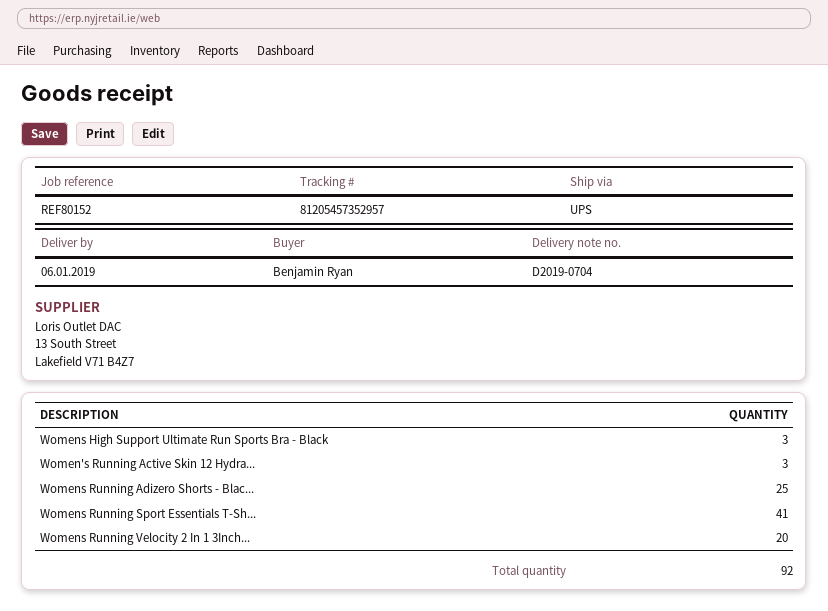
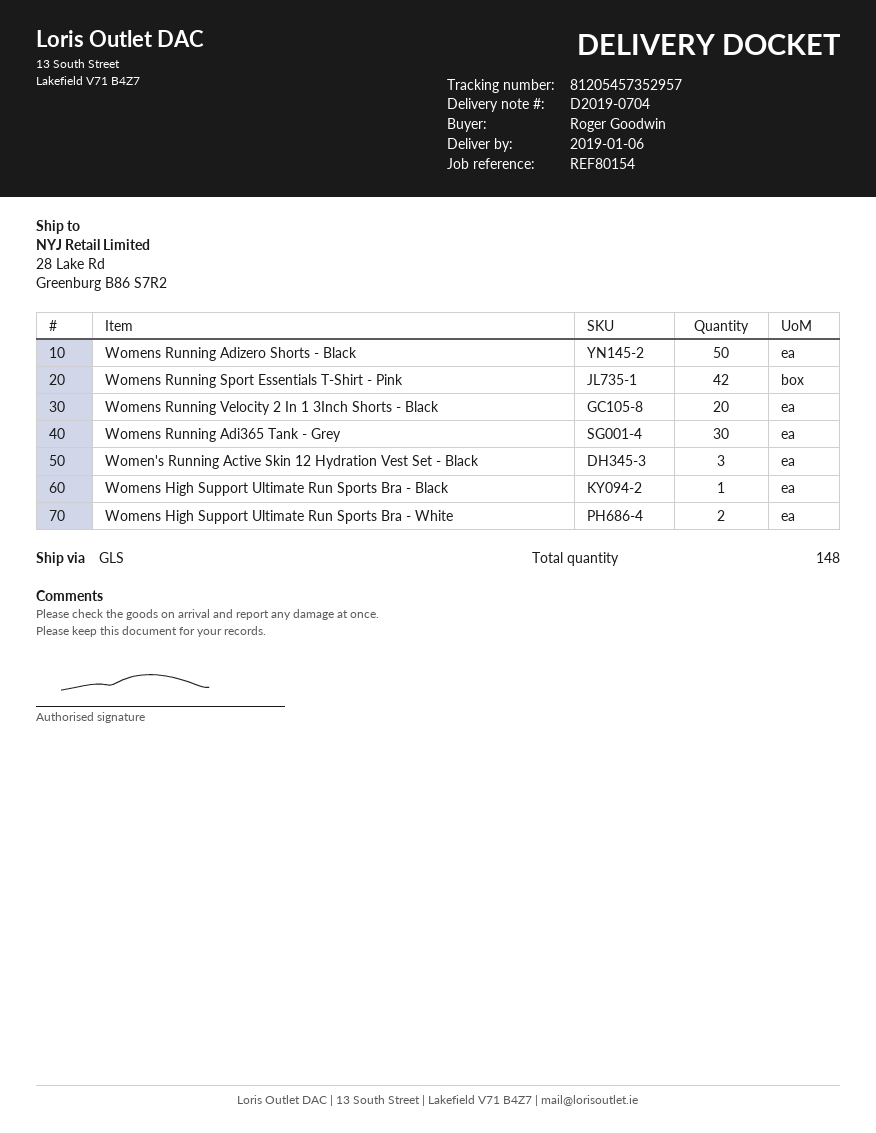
reference: REF80152 -> REF80154
ordered by: Benjamin Ryan -> Roger Goodwin
shipping method: UPS -> GLS
Womens High Support Ultimate Run Sports Bra - Black: 3 -> 1
Womens Running Adizero Shorts - Blac...: 25 -> 50
Womens Running Sport Essentials T-Sh...: 41 -> 42
Womens Running Adi365 Tank - Grey: none -> 30
Womens High Support Ultimate Run Sports Bra - White: none -> 2
total quantity: 92 -> 148

